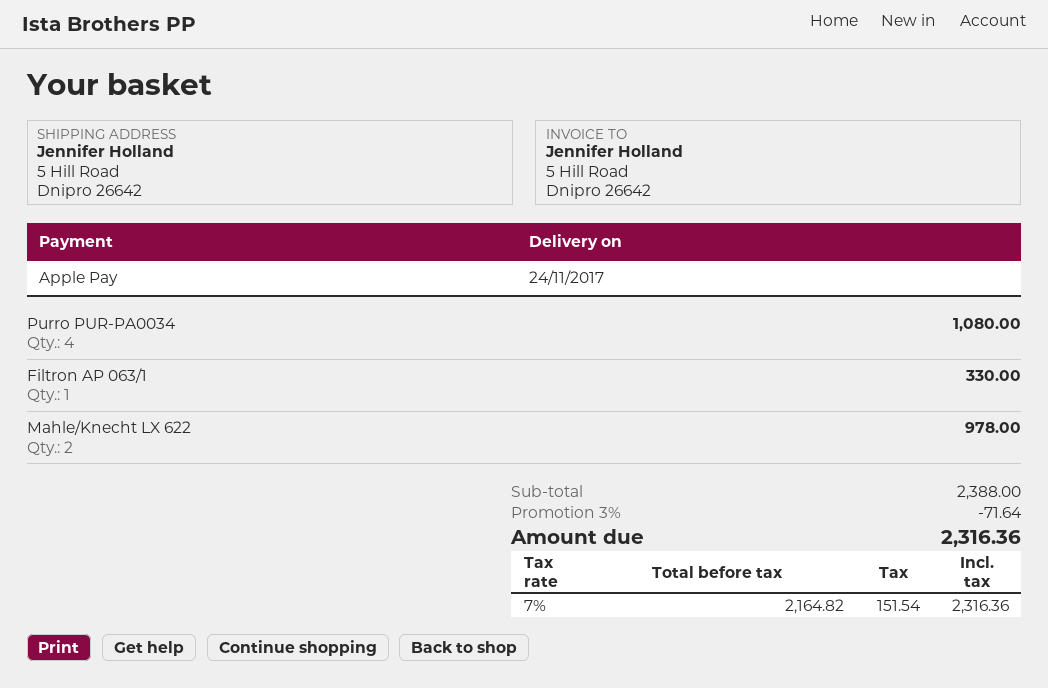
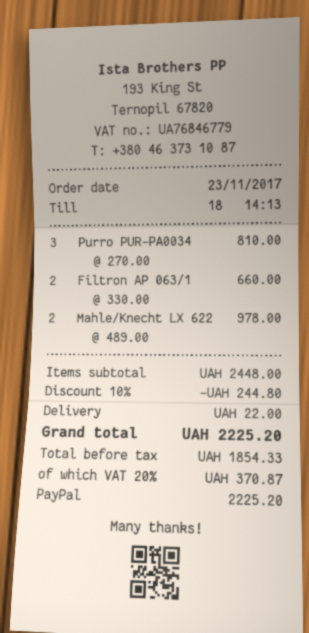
payment method: Apple Pay -> PayPal
Purro PUR-PA0034: 4 for 1080.00 -> 3 for 810.00
Filtron AP 063/1: 1 for 330.00 -> 2 for 660.00
subtotal: 2388.00 -> 2448.00
discount: 3% = 71.64 -> 10% = 244.80
shipping: none -> 22.00
net: 2164.82 -> 1854.33
tax: 7% = 151.54 -> 20% = 370.87
total: 2316.36 -> 2225.20

